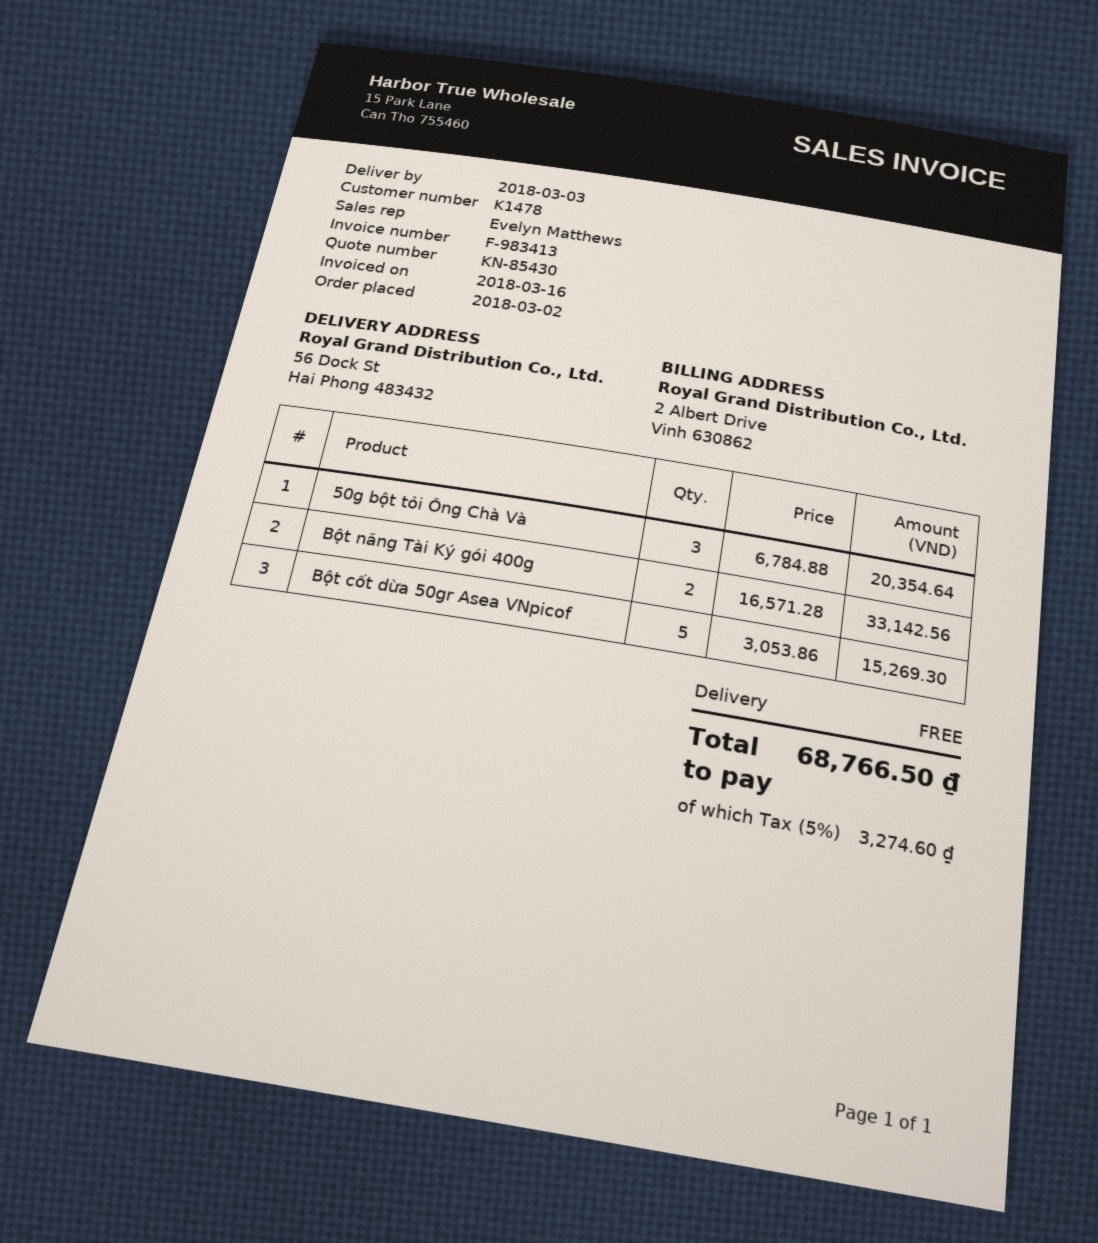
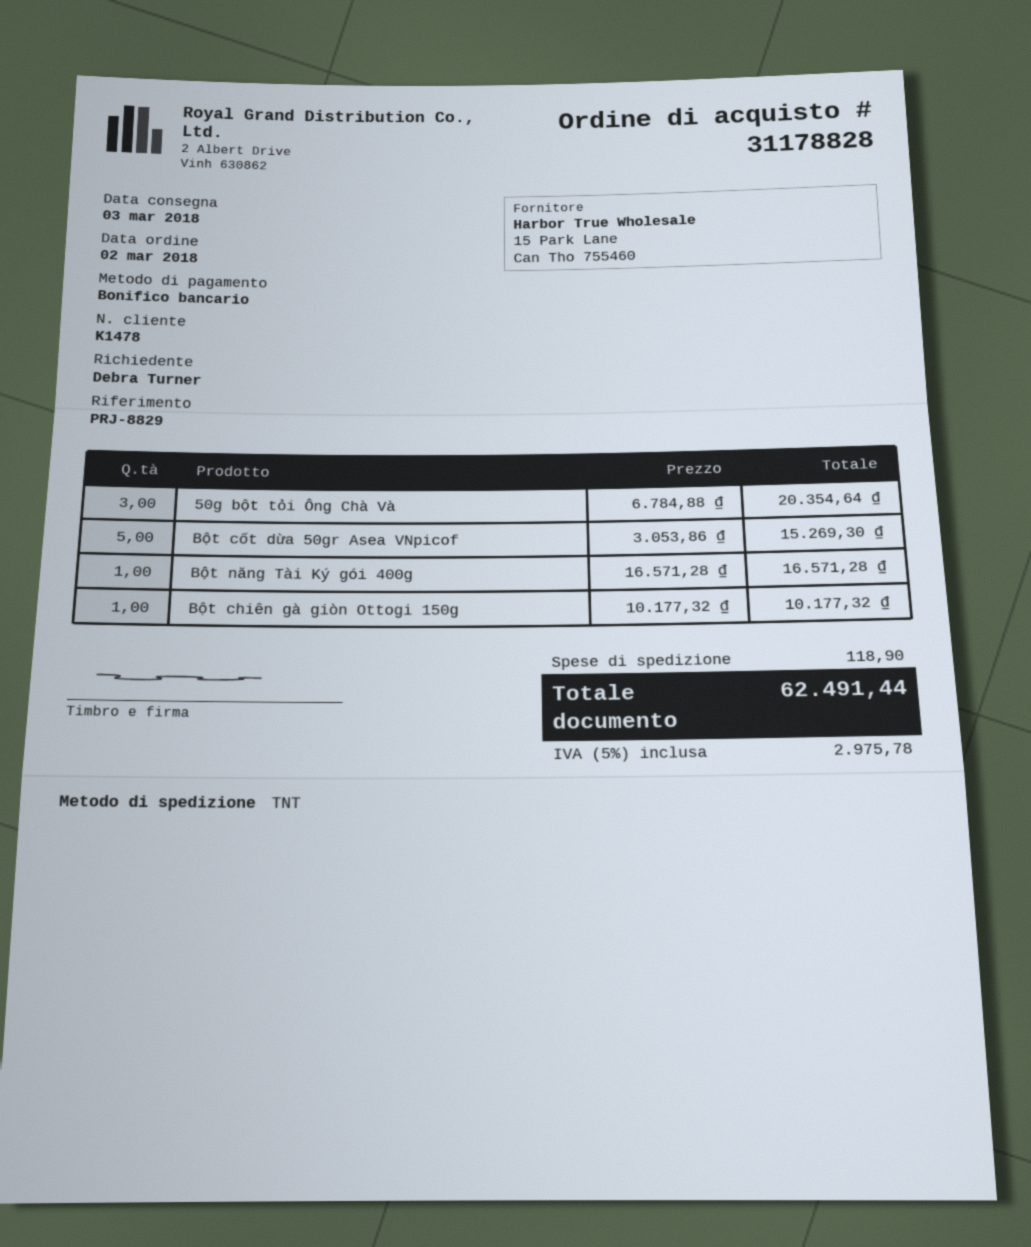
Bột năng Tài Ký gói 400g: 2 x 16571.28 = 33142.56 -> 1 x 16571.28 = 16571.28
Bột chiên gà giòn Ottogi 150g: none -> 1 x 10177.32 = 10177.32
shipping: 0.00 -> 118.90
tax: 5% = 3274.60 -> 5% = 2975.78
total: 68766.50 -> 62491.44

